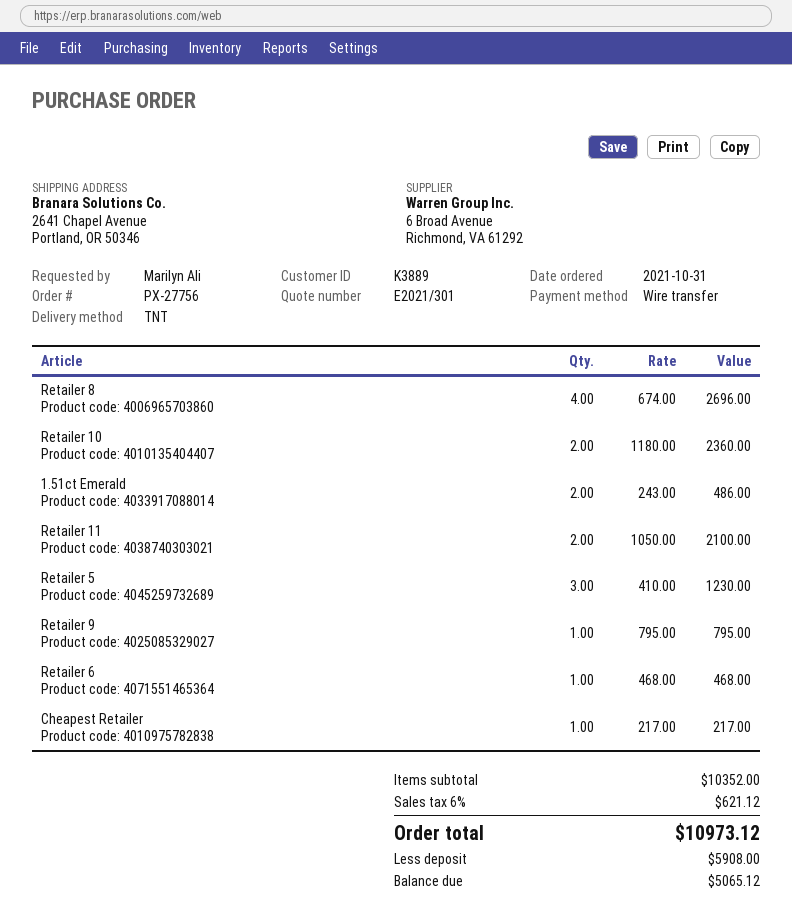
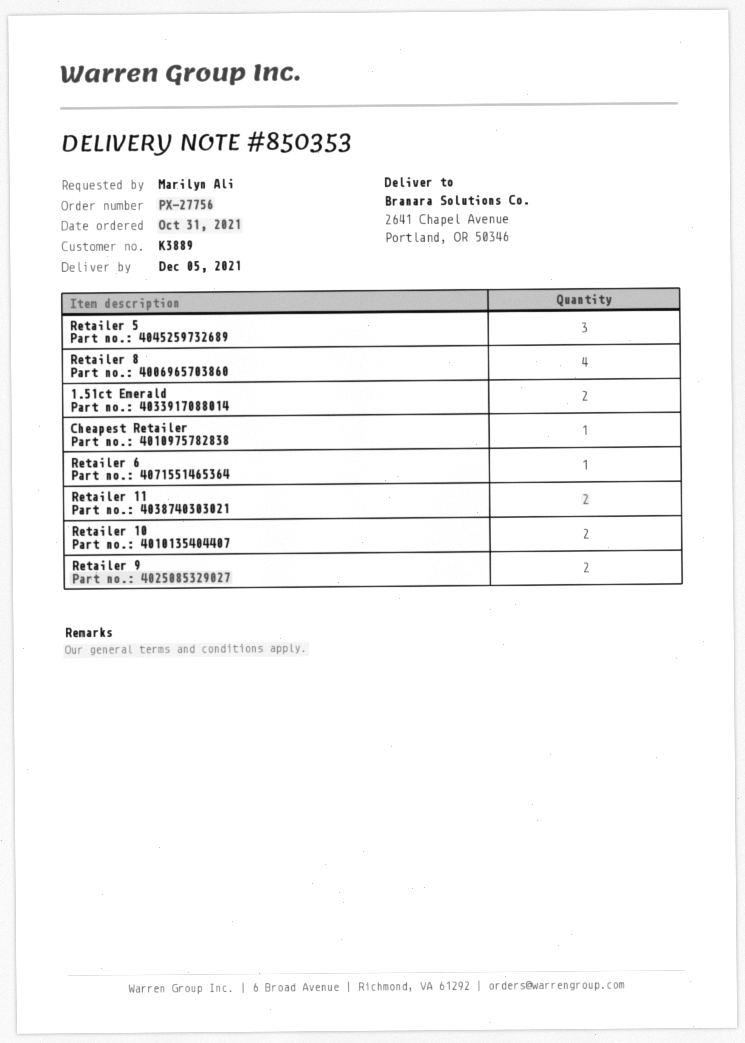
Retailer 9: 1 -> 2

